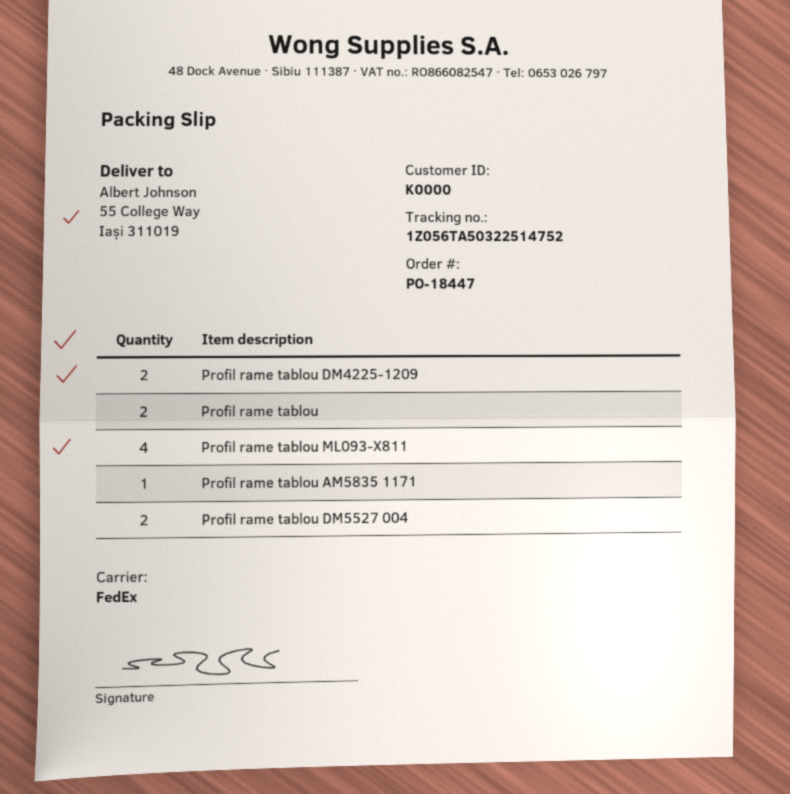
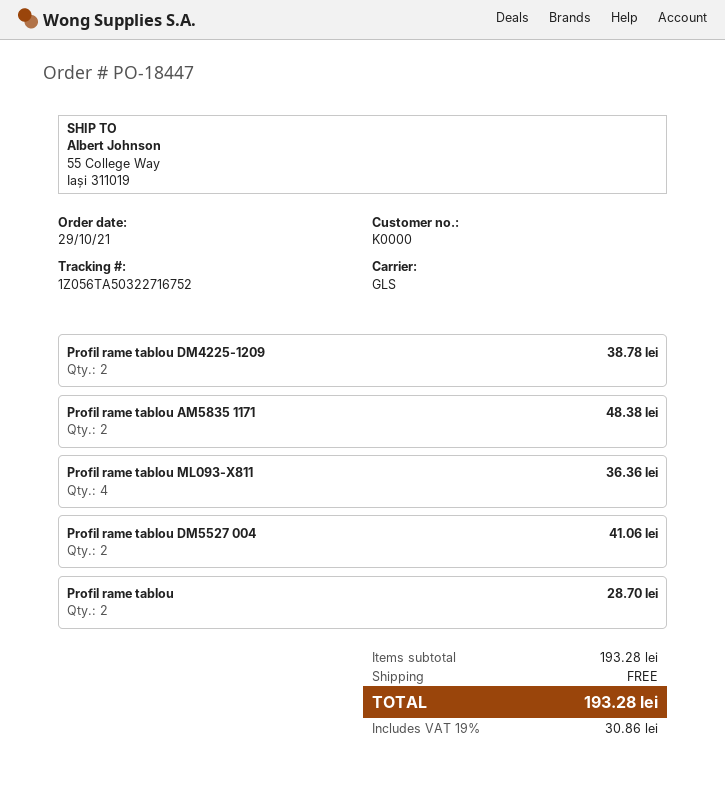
shipping method: FedEx -> GLS
tracking number: 1Z056TA50322514752 -> 1Z056TA50322716752
Profil rame tablou AM5835 1171: 1 -> 2

